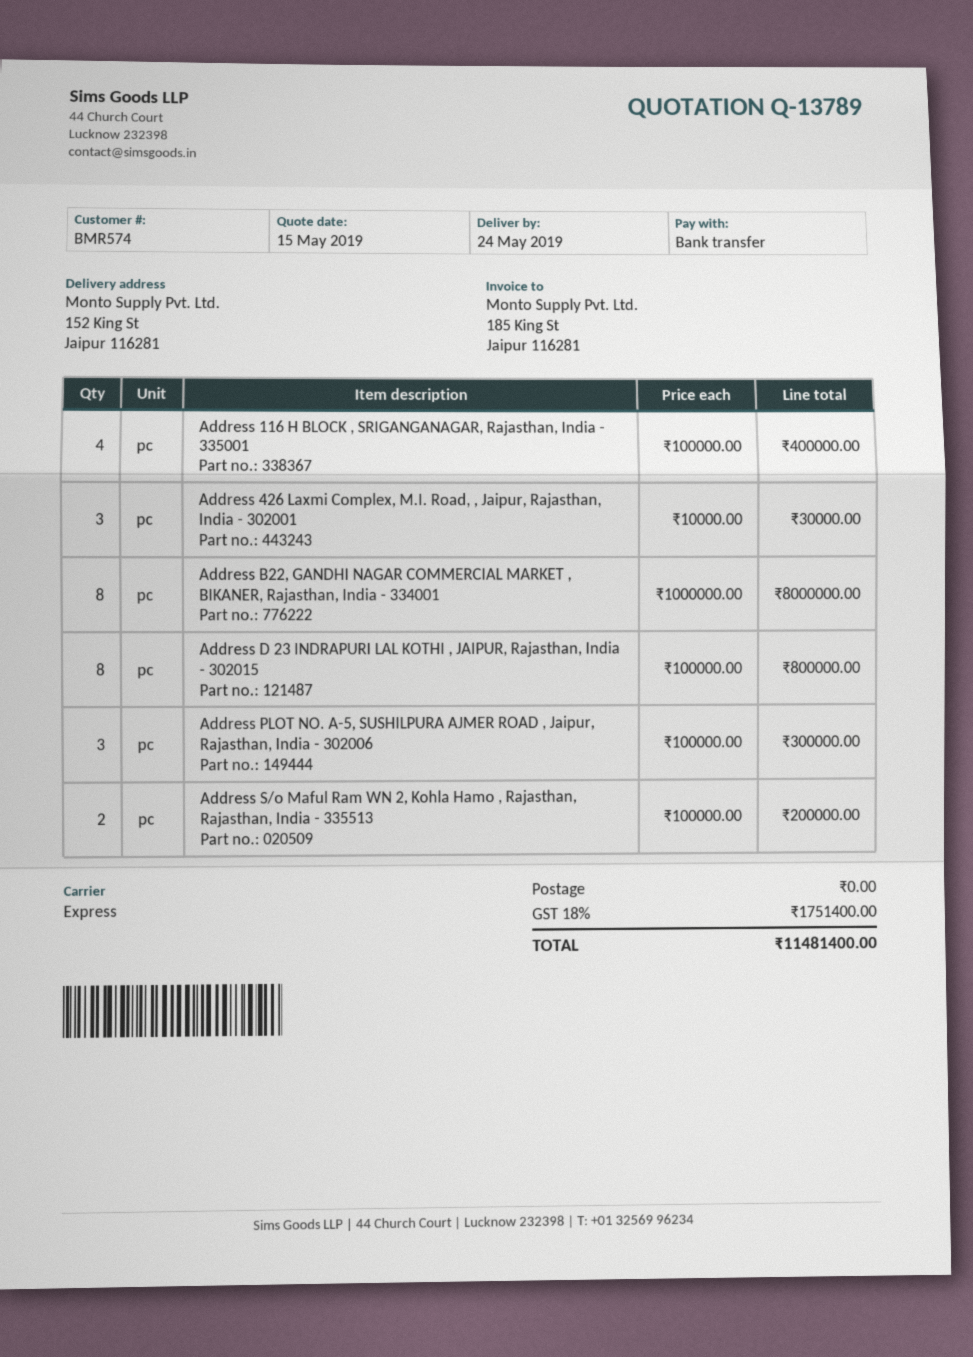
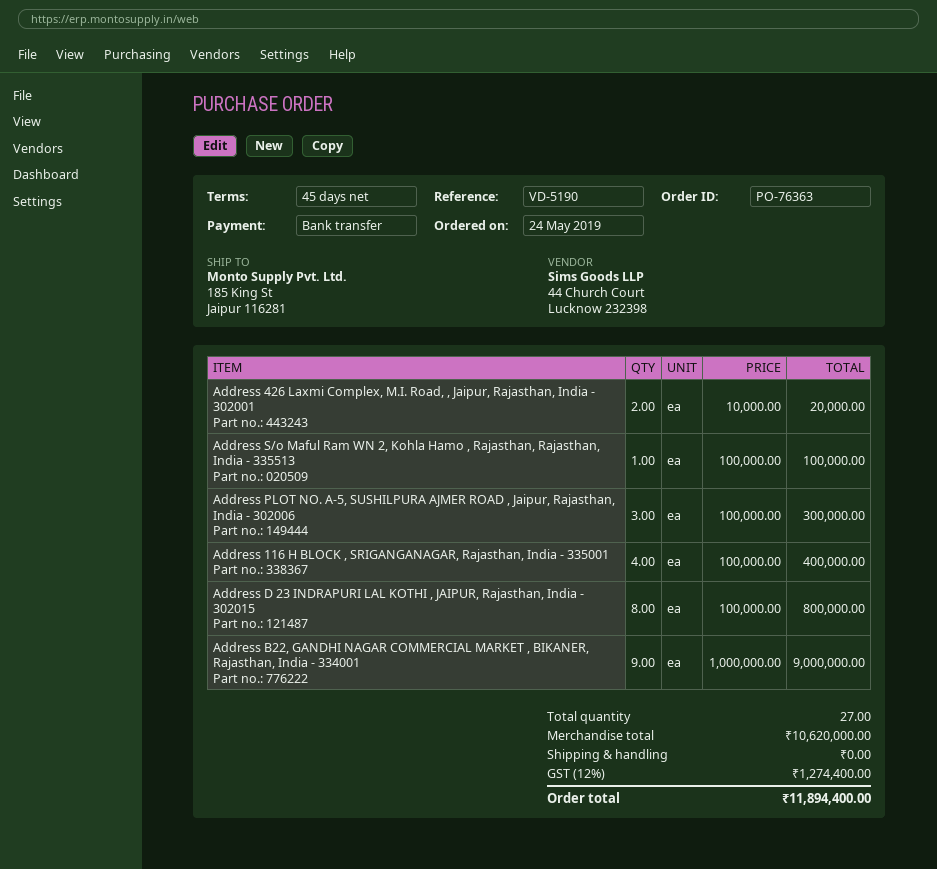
ship to: 152 King St, Jaipur 116281 -> 185 King St, Jaipur 116281
Address 426 Laxmi Complex, M.I. Road, , Jaipur, Rajasthan, India - 302001: 3 x 10000.00 = 30000.00 -> 2 x 10000.00 = 20000.00
Address B22, GANDHI NAGAR COMMERCIAL MARKET , BIKANER, Rajasthan, India - 334001: 8 x 1000000.00 = 8000000.00 -> 9 x 1000000.00 = 9000000.00
Address S/o Maful Ram WN 2, Kohla Hamo , Rajasthan, Rajasthan, India - 335513: 2 x 100000.00 = 200000.00 -> 1 x 100000.00 = 100000.00
tax: 18% = 1751400.00 -> 12% = 1274400.00
total: 11481400.00 -> 11894400.00

